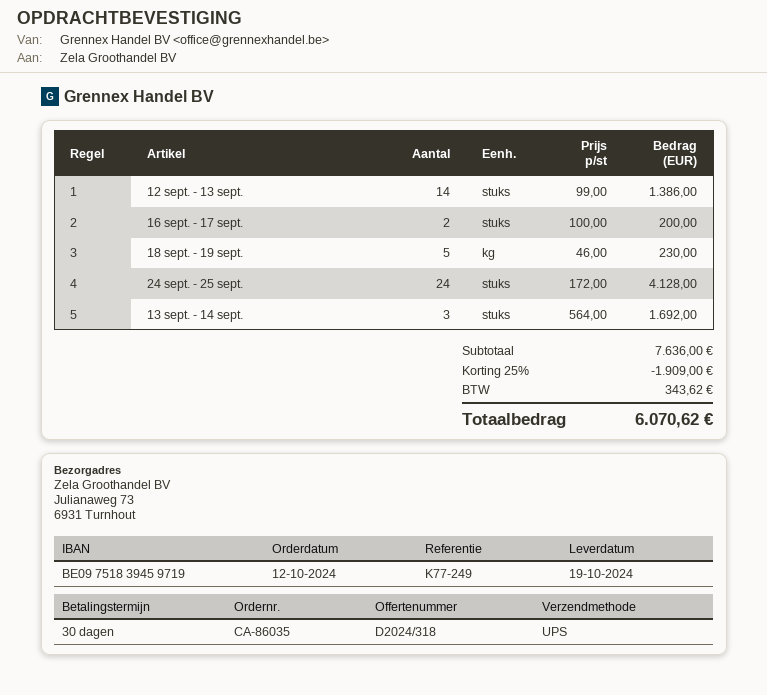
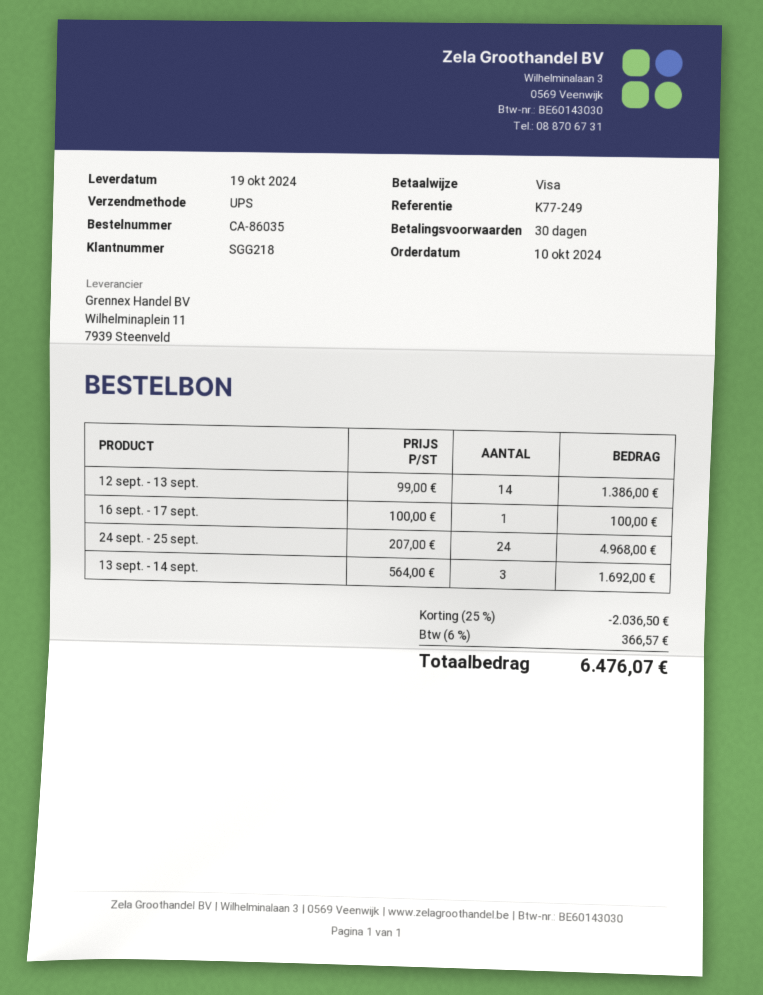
order date: 2024-10-12 -> 2024-10-10
16 sept. - 17 sept.: 2 x 100.00 = 200.00 -> 1 x 100.00 = 100.00
18 sept. - 19 sept.: 5 x 46.00 = 230.00 -> none
24 sept. - 25 sept.: 24 x 172.00 = 4128.00 -> 24 x 207.00 = 4968.00
discount: 25% = 1909.00 -> 25% = 2036.50
tax: 343.62 -> 366.57
total: 6070.62 -> 6476.07

